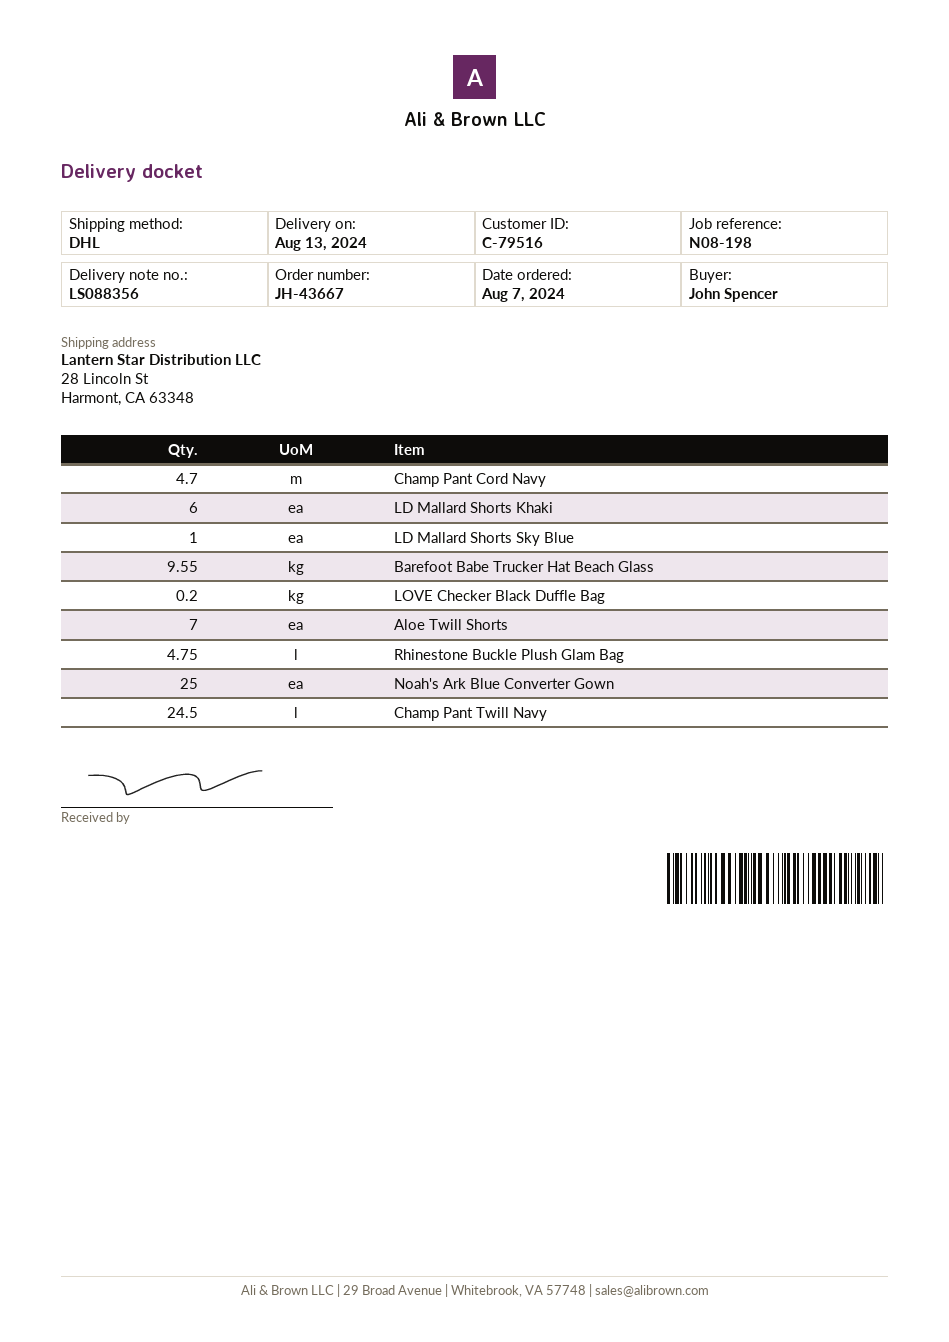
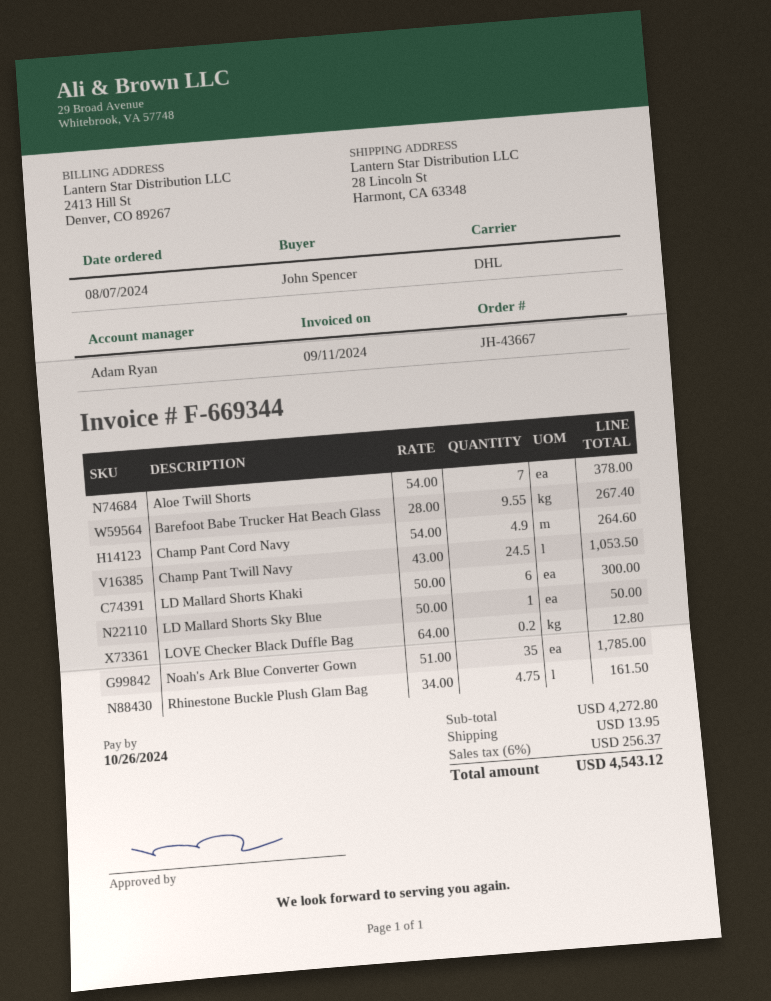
Champ Pant Cord Navy: 4.7 -> 4.9
Noah's Ark Blue Converter Gown: 25 -> 35

